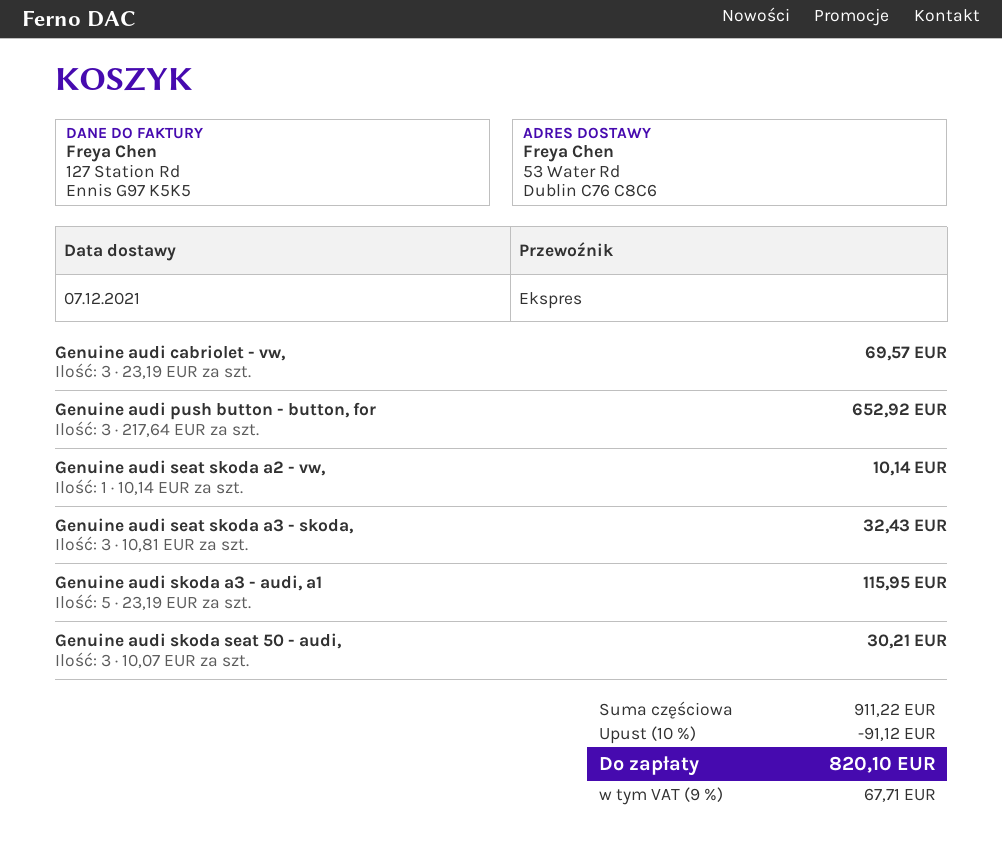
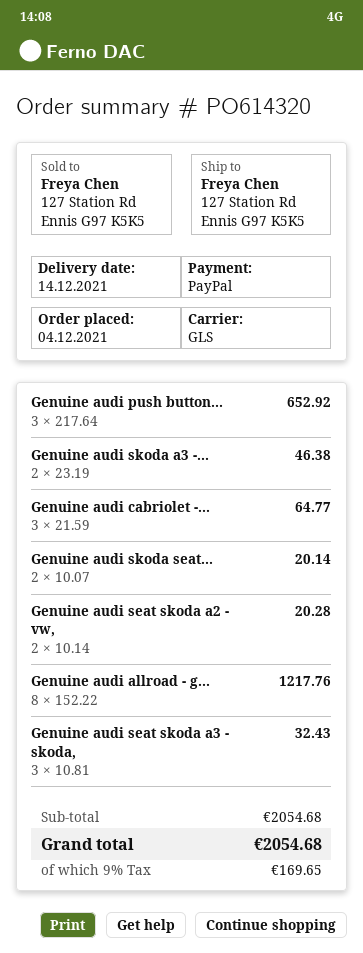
delivery date: 2021-12-07 -> 2021-12-14
shipping method: express -> GLS
ship to: 53 Water Rd, Dublin C76 C8C6 -> 127 Station Rd, Ennis G97 K5K5
Genuine audi cabriolet - vw,: 3 x 23.19 = 69.57 -> 3 x 21.59 = 64.77
Genuine audi seat skoda a2 - vw,: 1 x 10.14 = 10.14 -> 2 x 10.14 = 20.28
Genuine audi skoda a3 - audi, a1: 5 x 23.19 = 115.95 -> 2 x 23.19 = 46.38
Genuine audi skoda seat 50 - audi,: 3 x 10.07 = 30.21 -> 2 x 10.07 = 20.14
Genuine audi allroad - g...: none -> 8 x 152.22 = 1217.76
subtotal: 911.22 -> 2054.68
discount: 10% = 91.12 -> none
tax: 9% = 67.71 -> 9% = 169.65
total: 820.10 -> 2054.68

